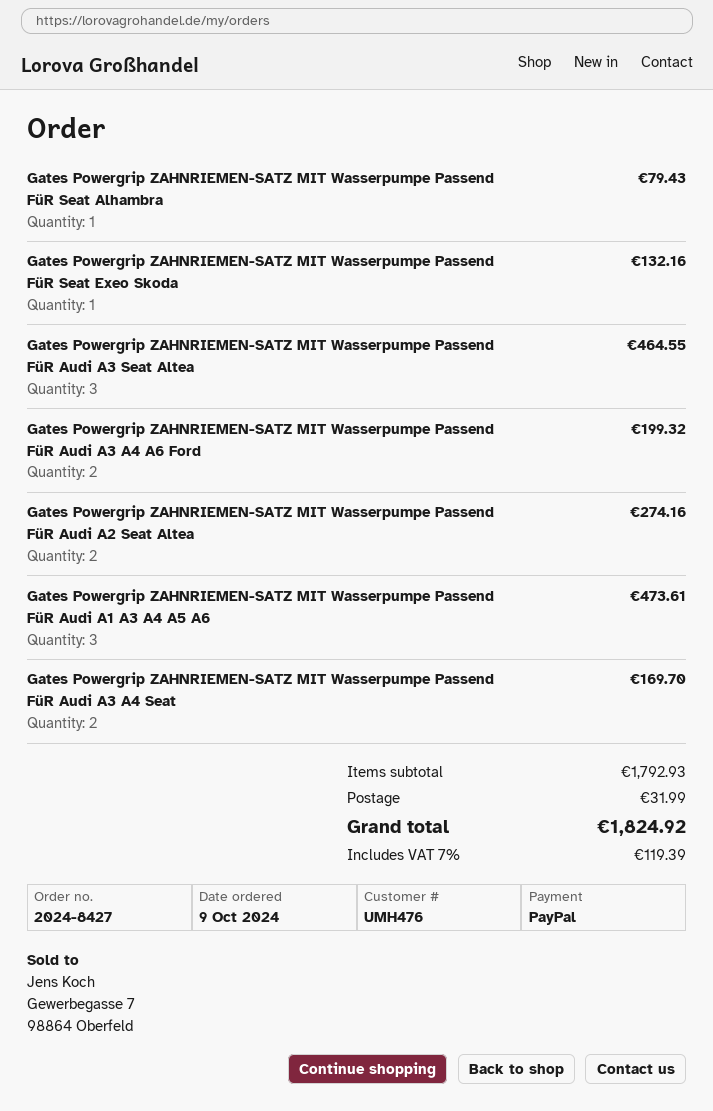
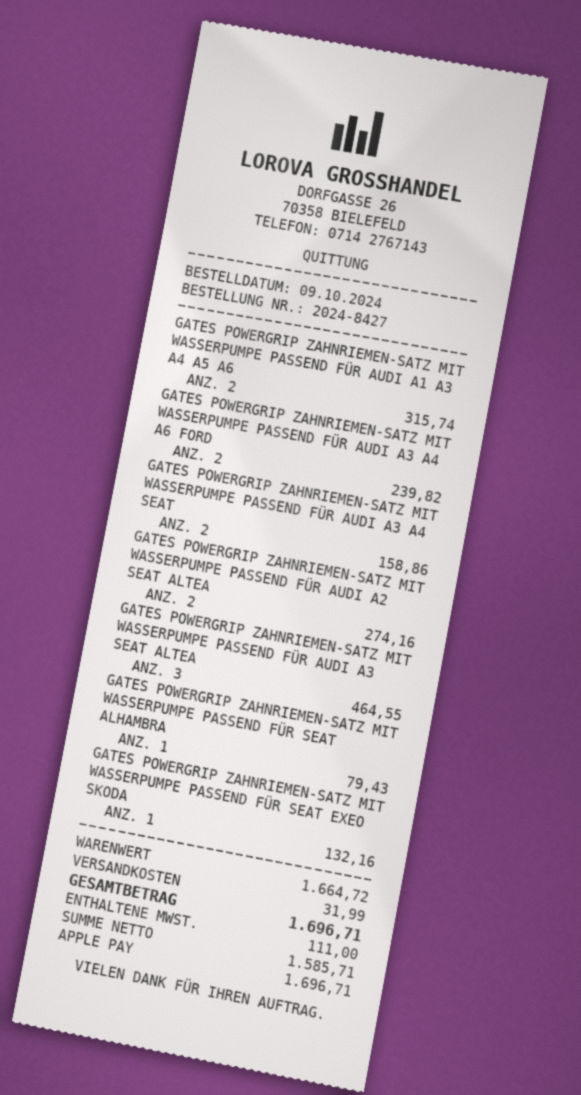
payment method: PayPal -> Apple Pay
Gates Powergrip ZAHNRIEMEN-SATZ MIT Wasserpumpe Passend FüR Audi A3 A4 A6 Ford: 2 for 199.32 -> 2 for 239.82
Gates Powergrip ZAHNRIEMEN-SATZ MIT Wasserpumpe Passend FüR Audi A1 A3 A4 A5 A6: 3 for 473.61 -> 2 for 315.74
Gates Powergrip ZAHNRIEMEN-SATZ MIT Wasserpumpe Passend FüR Audi A3 A4 Seat: 2 for 169.70 -> 2 for 158.86
subtotal: 1792.93 -> 1664.72
tax: 119.39 -> 111.00
total: 1824.92 -> 1696.71

